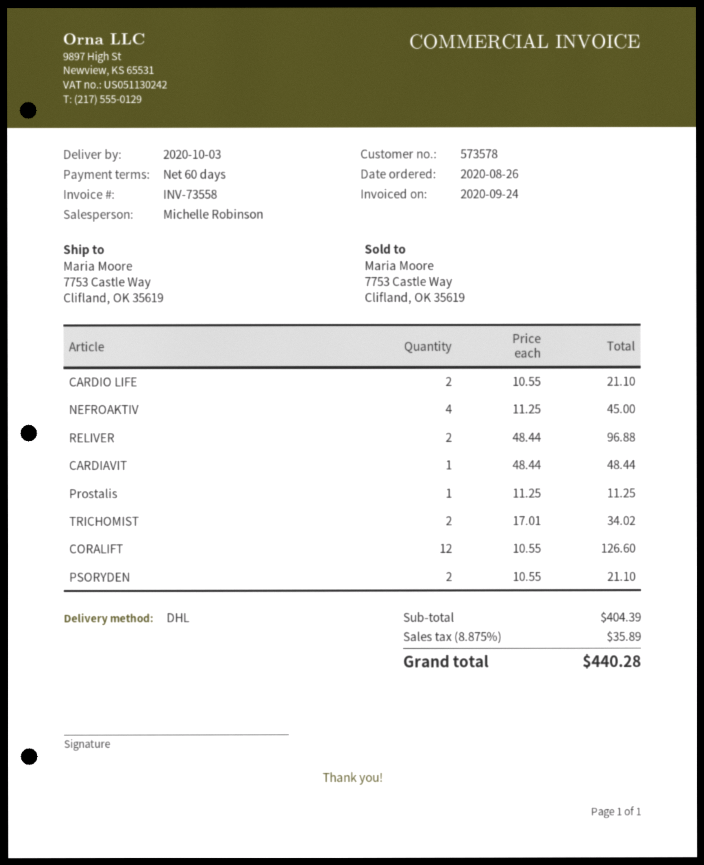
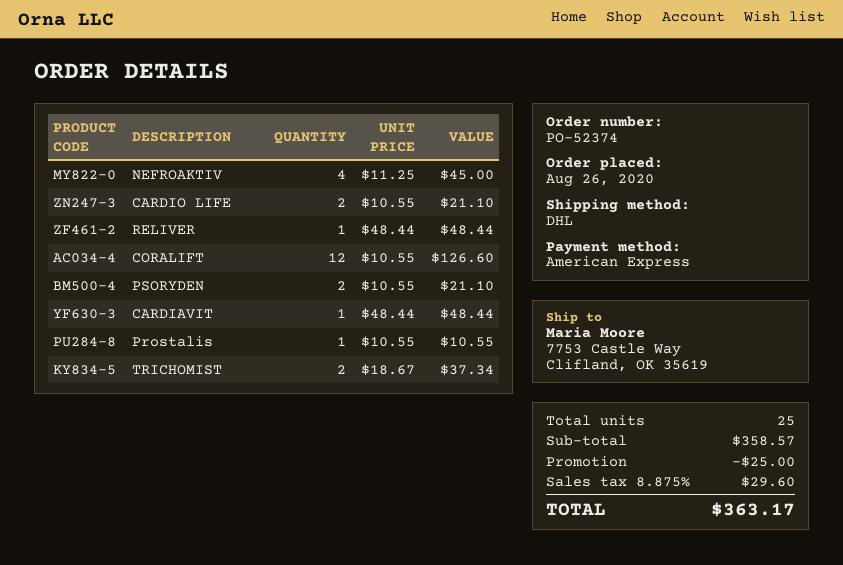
RELIVER: 2 x 48.44 = 96.88 -> 1 x 48.44 = 48.44
Prostalis: 1 x 11.25 = 11.25 -> 1 x 10.55 = 10.55
TRICHOMIST: 2 x 17.01 = 34.02 -> 2 x 18.67 = 37.34
subtotal: 404.39 -> 358.57
discount: none -> 25.00
tax: 8.875% = 35.89 -> 8.875% = 29.60
total: 440.28 -> 363.17

